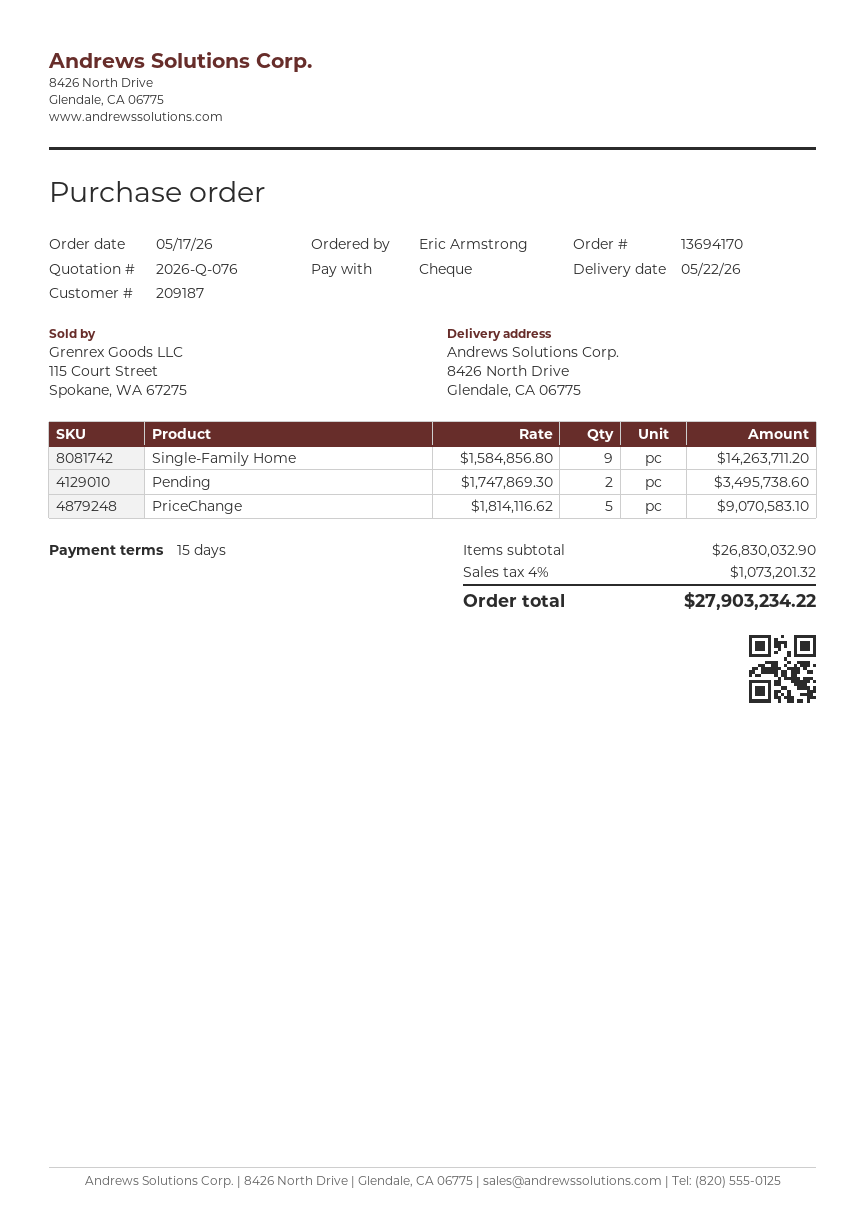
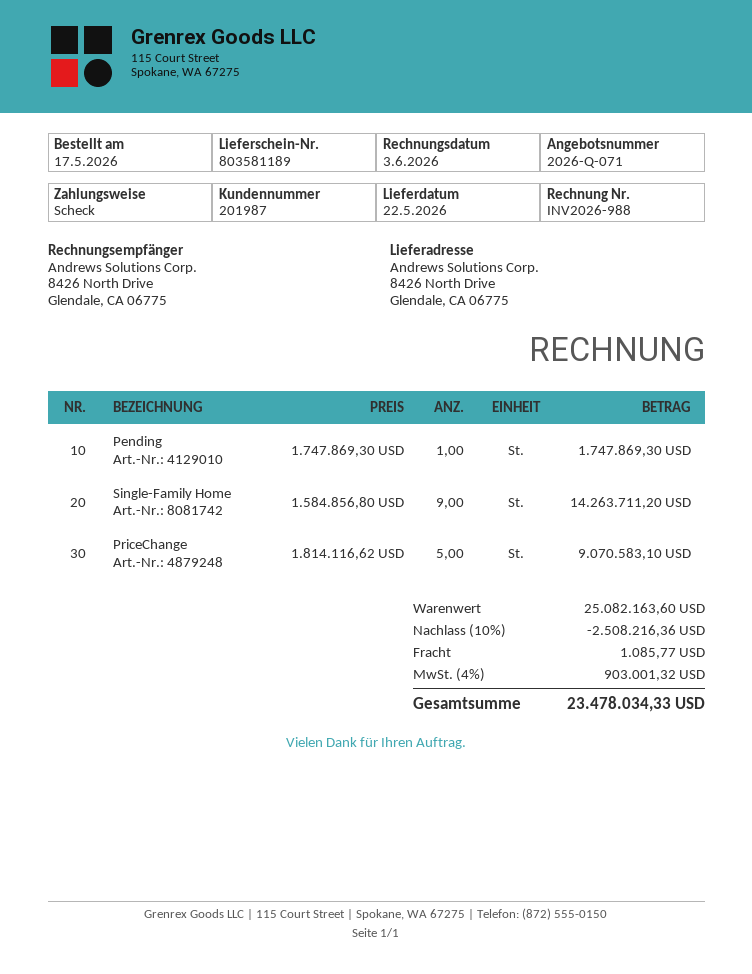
quote number: 2026-Q-076 -> 2026-Q-071
customer number: 209187 -> 201987
Pending: 2 x 1747869.30 = 3495738.60 -> 1 x 1747869.30 = 1747869.30
subtotal: 26830032.90 -> 25082163.60
discount: none -> 10% = 2508216.36
shipping: none -> 1085.77
tax: 4% = 1073201.32 -> 4% = 903001.32
total: 27903234.22 -> 23478034.33

